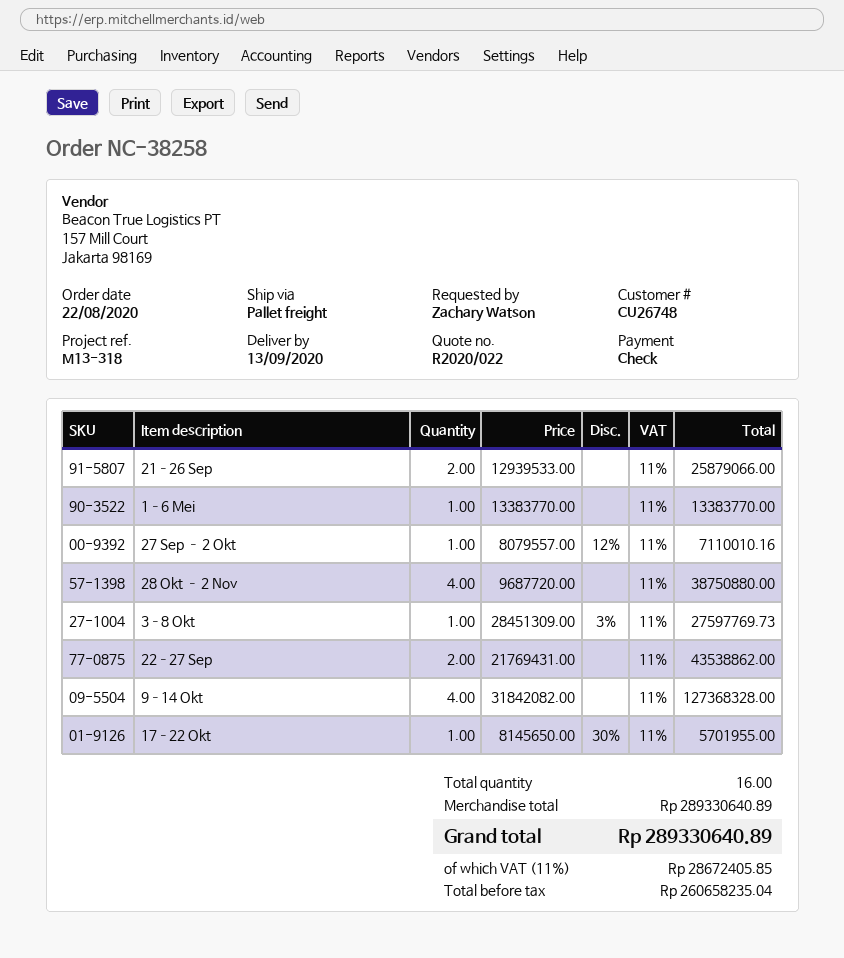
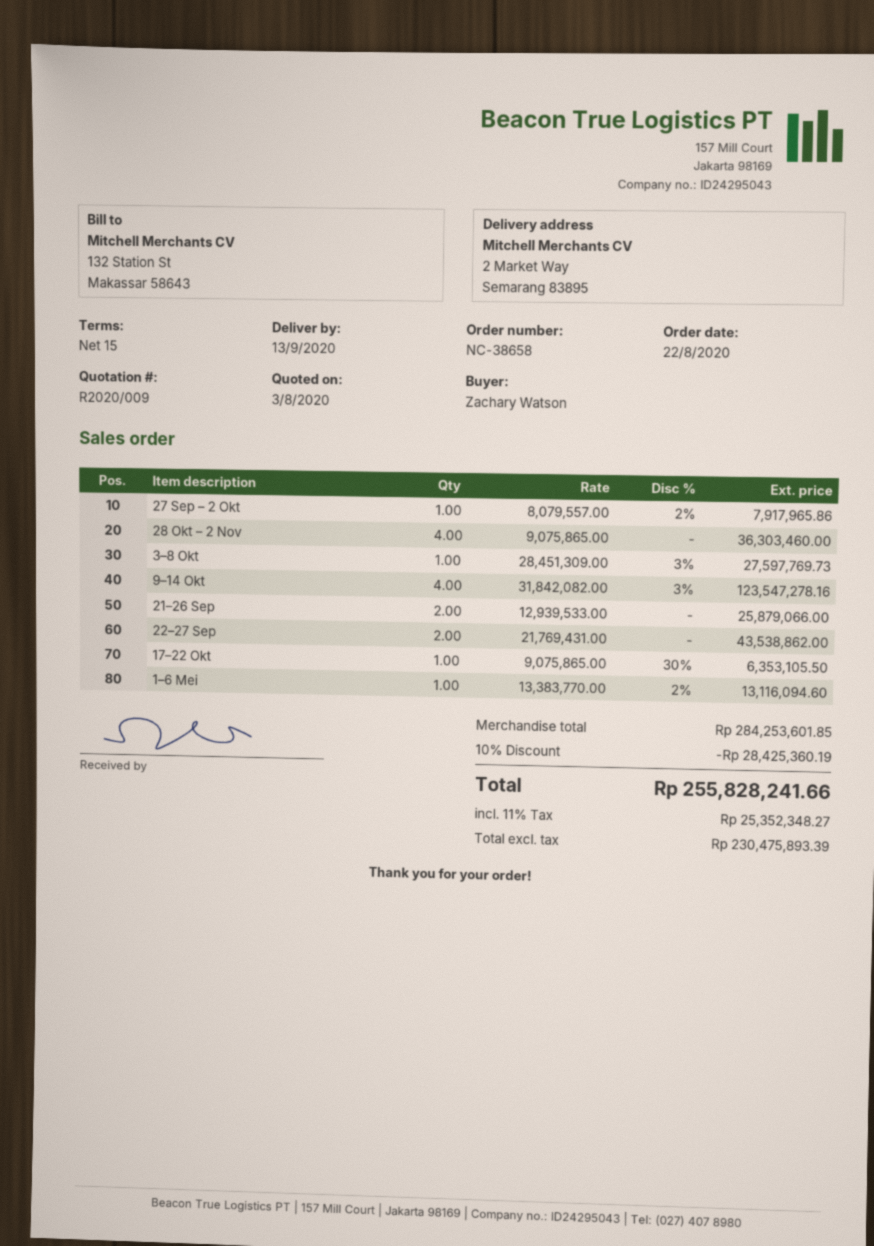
quote number: R2020/022 -> R2020/009
order number: NC-38258 -> NC-38658
1–6 Mei: 1 x 13383770.00 = 13383770.00 -> 1 x 13383770.00 - 2% = 13116094.60
27 Sep – 2 Okt: 1 x 8079557.00 - 12% = 7110010.16 -> 1 x 8079557.00 - 2% = 7917965.86
28 Okt – 2 Nov: 4 x 9687720.00 = 38750880.00 -> 4 x 9075865.00 = 36303460.00
9–14 Okt: 4 x 31842082.00 = 127368328.00 -> 4 x 31842082.00 - 3% = 123547278.16
17–22 Okt: 1 x 8145650.00 - 30% = 5701955.00 -> 1 x 9075865.00 - 30% = 6353105.50
subtotal: 289330640.89 -> 284253601.85
discount: none -> 10% = 28425360.19
net: 260658235.04 -> 230475893.39
tax: 11% = 28672405.85 -> 11% = 25352348.27
total: 289330640.89 -> 255828241.66

